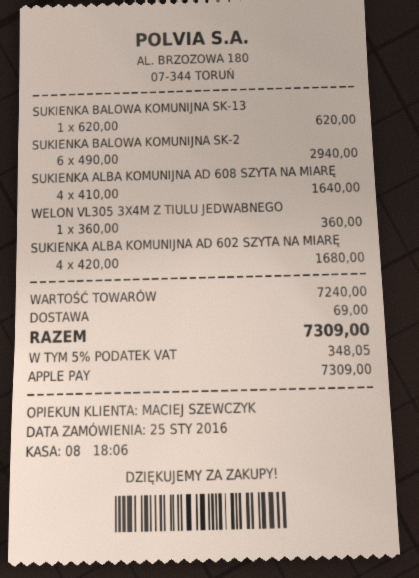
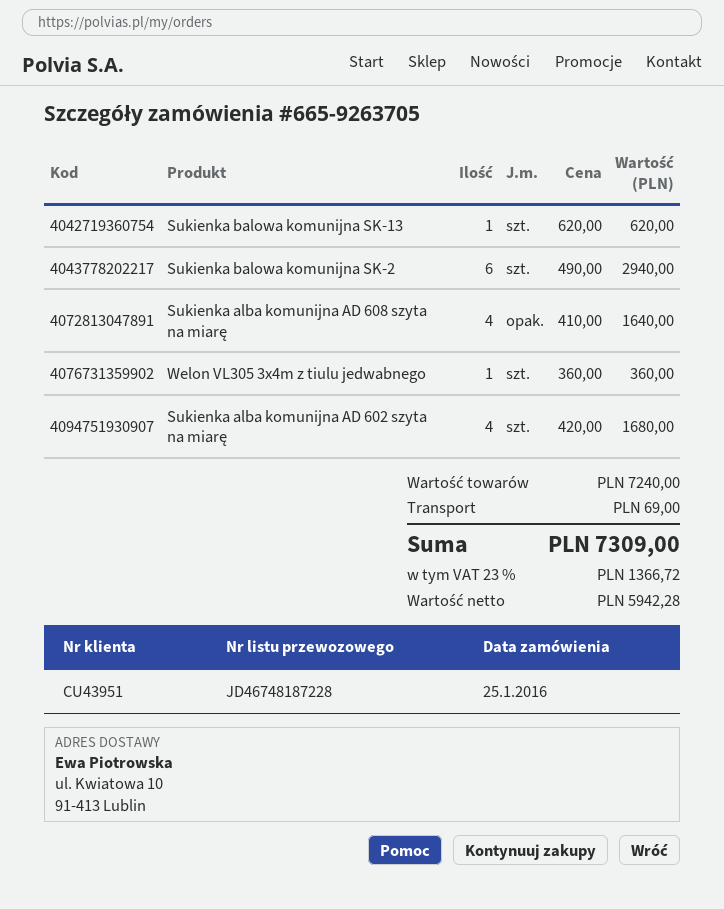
tax: 5% = 348.05 -> 23% = 1366.72

